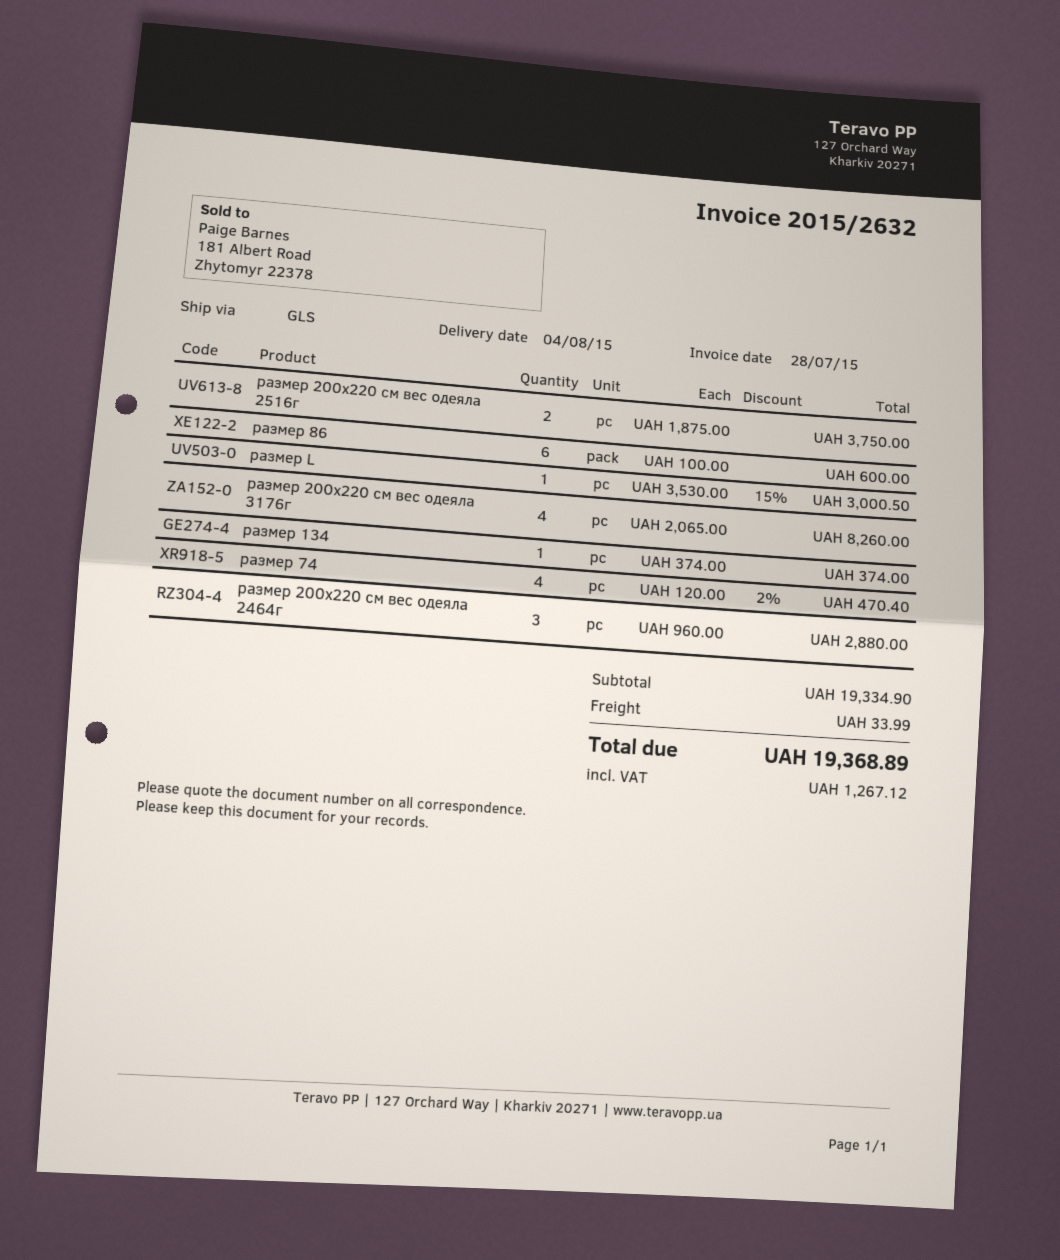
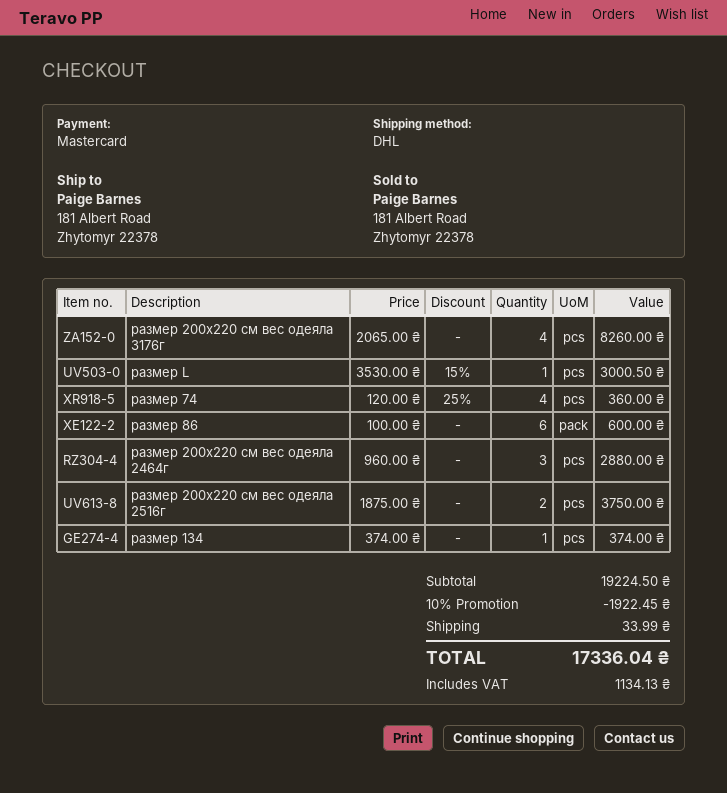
shipping method: GLS -> DHL
размер 74: 4 x 120.00 - 2% = 470.40 -> 4 x 120.00 - 25% = 360.00
subtotal: 19334.90 -> 19224.50
discount: none -> 10% = 1922.45
tax: 1267.12 -> 1134.13
total: 19368.89 -> 17336.04

